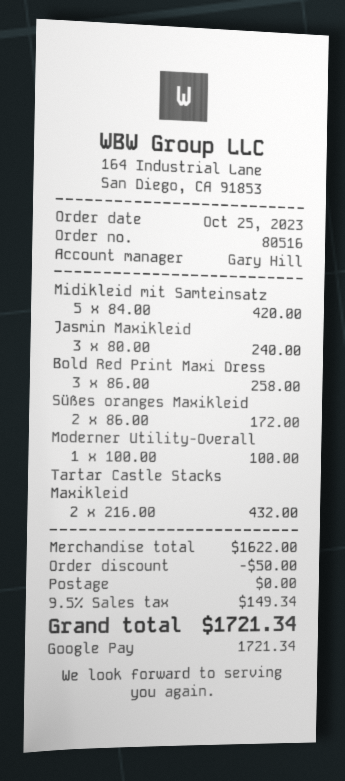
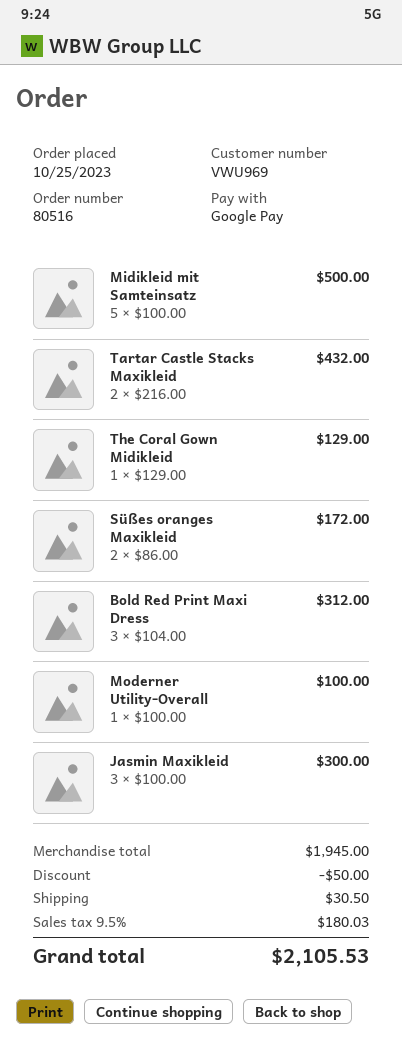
Midikleid mit Samteinsatz: 5 x 84.00 = 420.00 -> 5 x 100.00 = 500.00
Jasmin Maxikleid: 3 x 80.00 = 240.00 -> 3 x 100.00 = 300.00
Bold Red Print Maxi Dress: 3 x 86.00 = 258.00 -> 3 x 104.00 = 312.00
The Coral Gown Midikleid: none -> 1 x 129.00 = 129.00
subtotal: 1622.00 -> 1945.00
shipping: 0.00 -> 30.50
tax: 9.5% = 149.34 -> 9.5% = 180.03
total: 1721.34 -> 2105.53

